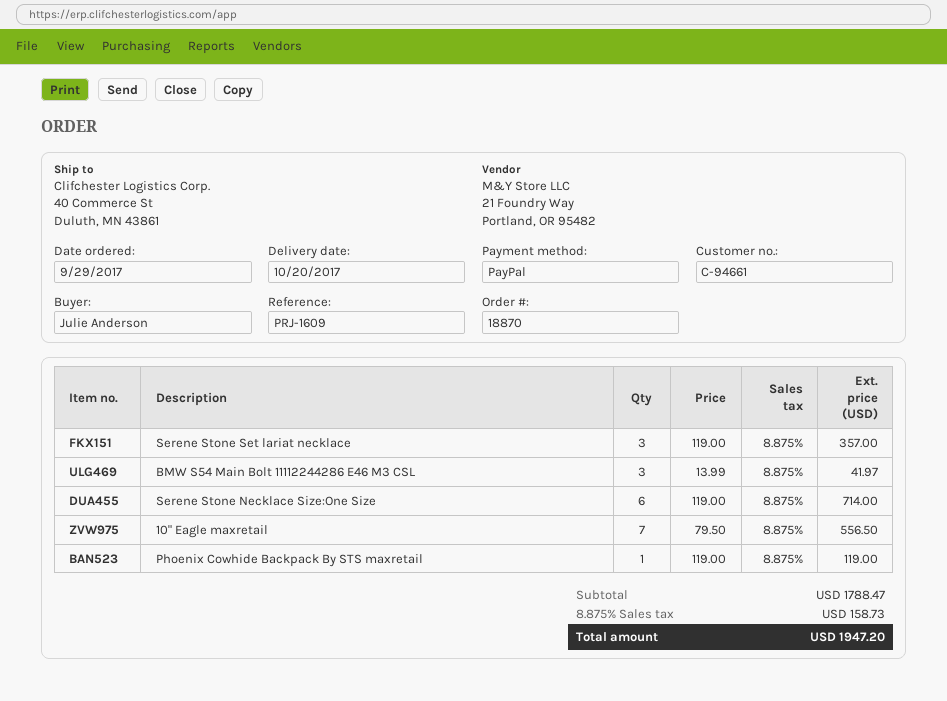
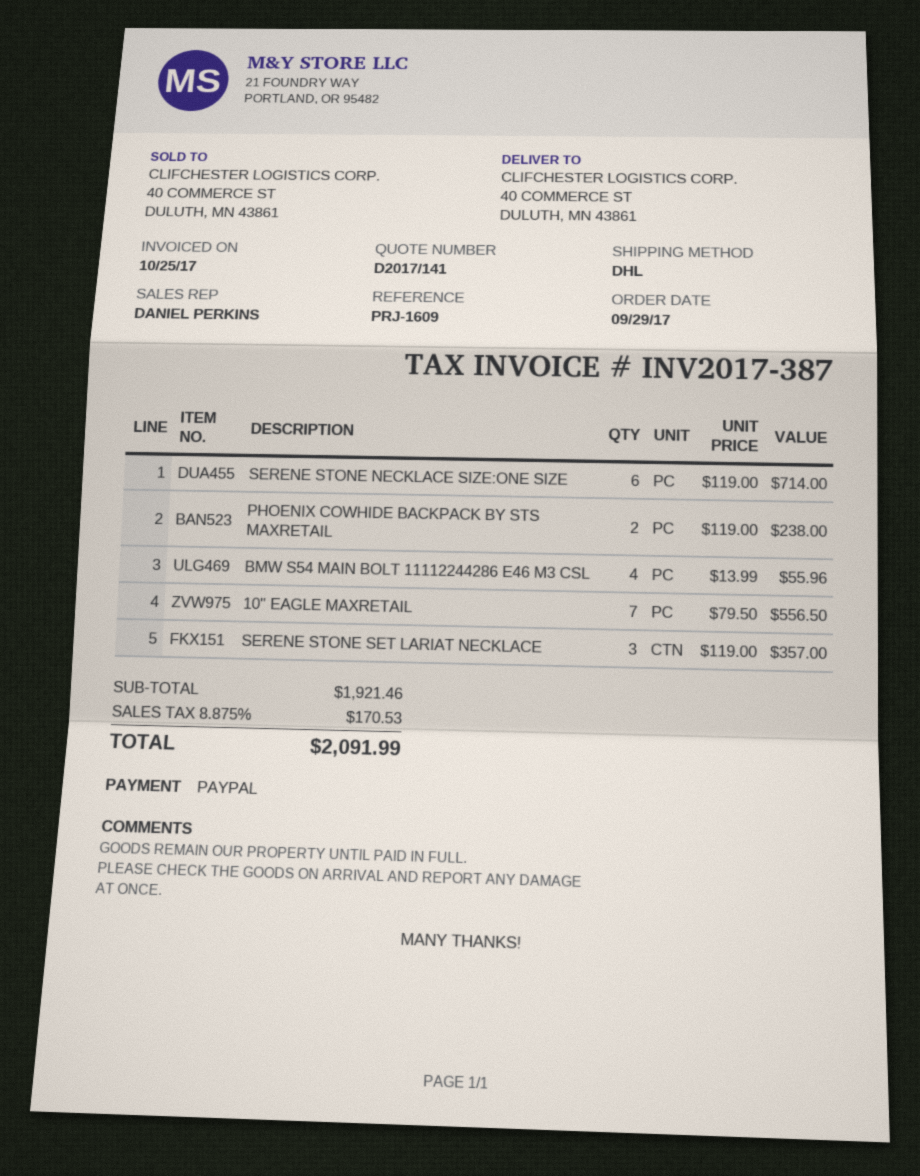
BMW S54 Main Bolt 11112244286 E46 M3 CSL: 3 x 13.99 = 41.97 -> 4 x 13.99 = 55.96
Phoenix Cowhide Backpack By STS maxretail: 1 x 119.00 = 119.00 -> 2 x 119.00 = 238.00
subtotal: 1788.47 -> 1921.46
tax: 8.875% = 158.73 -> 8.875% = 170.53
total: 1947.20 -> 2091.99

